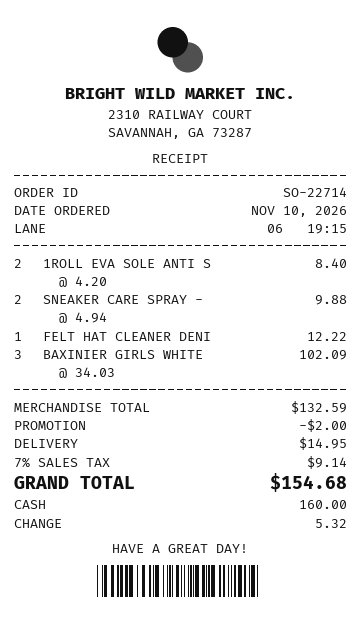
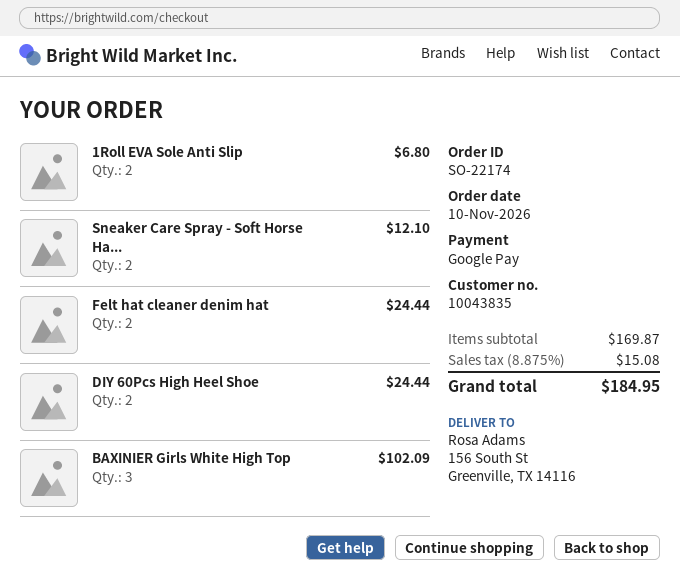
order number: SO-22714 -> SO-22174
payment method: cash -> Google Pay
1ROLL EVA SOLE ANTI S: 2 for 8.40 -> 2 for 6.80
SNEAKER CARE SPRAY -: 2 for 9.88 -> 2 for 12.10
FELT HAT CLEANER DENI: 1 for 12.22 -> 2 for 24.44
DIY 60Pcs High Heel Shoe: none -> 2 for 24.44
subtotal: 132.59 -> 169.87
discount: 2.00 -> none
shipping: 14.95 -> none
tax: 7% = 9.14 -> 8.875% = 15.08
total: 154.68 -> 184.95

